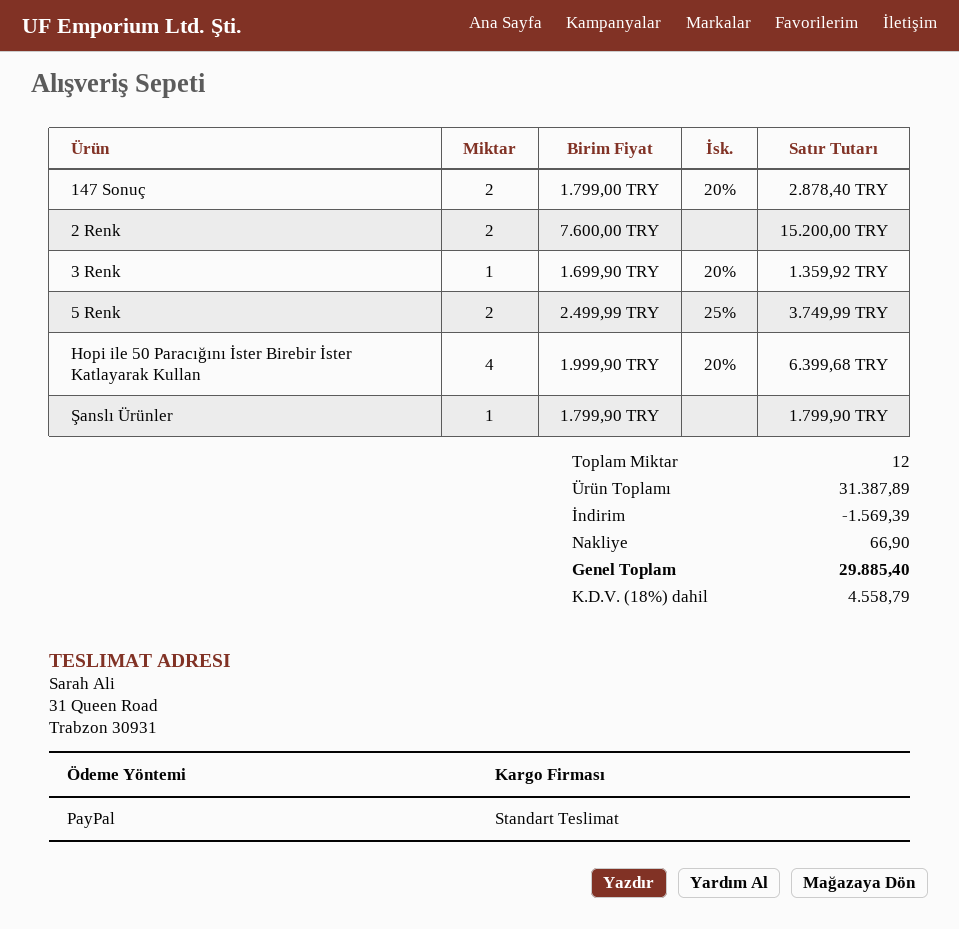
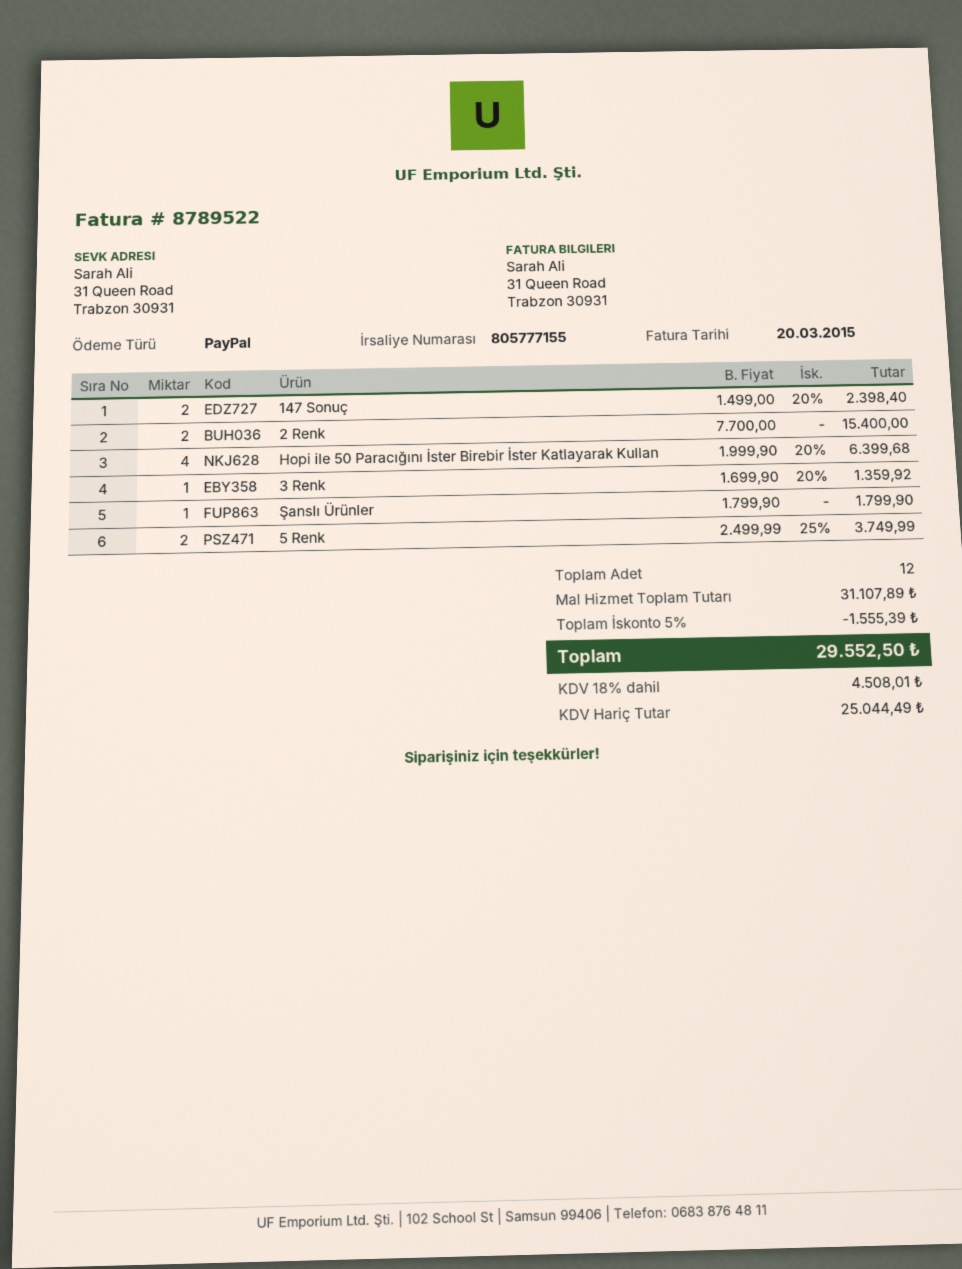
147 Sonuç: 2 x 1799.00 - 20% = 2878.40 -> 2 x 1499.00 - 20% = 2398.40
2 Renk: 2 x 7600.00 = 15200.00 -> 2 x 7700.00 = 15400.00
subtotal: 31387.89 -> 31107.89
discount: 1569.39 -> 1555.39
shipping: 66.90 -> none
tax: 18% = 4558.79 -> 18% = 4508.01
total: 29885.40 -> 29552.50

